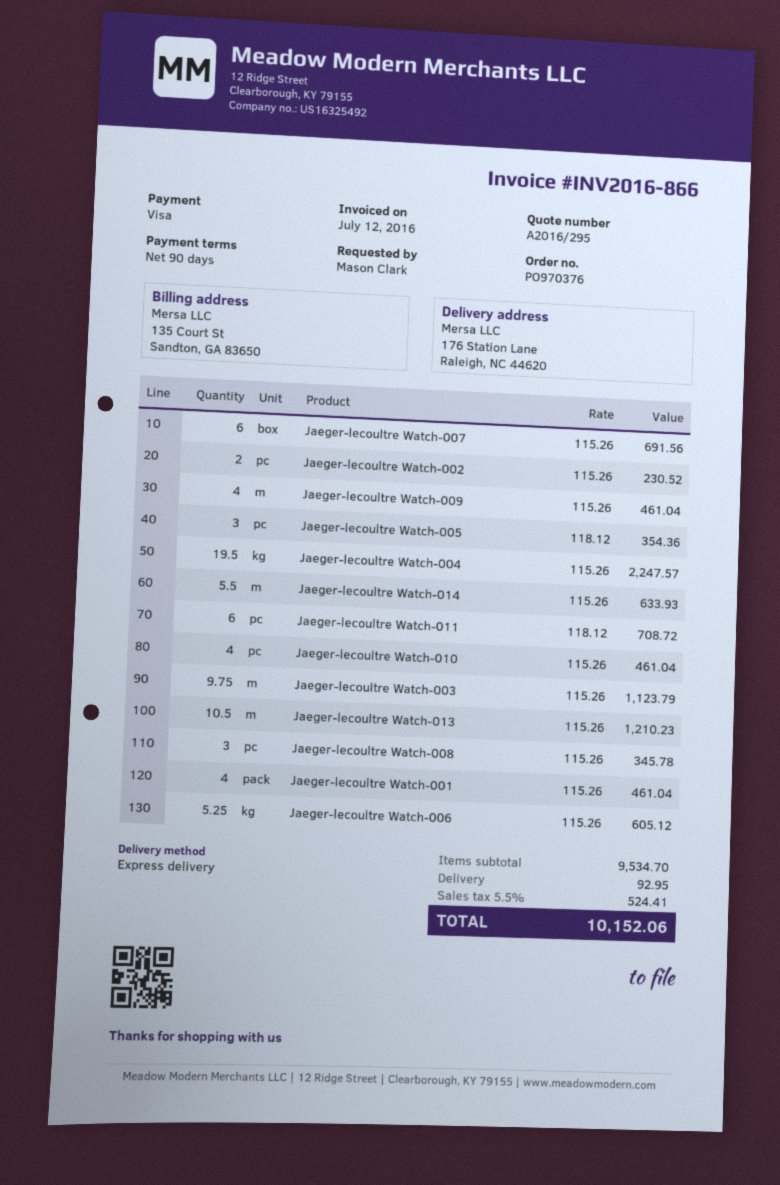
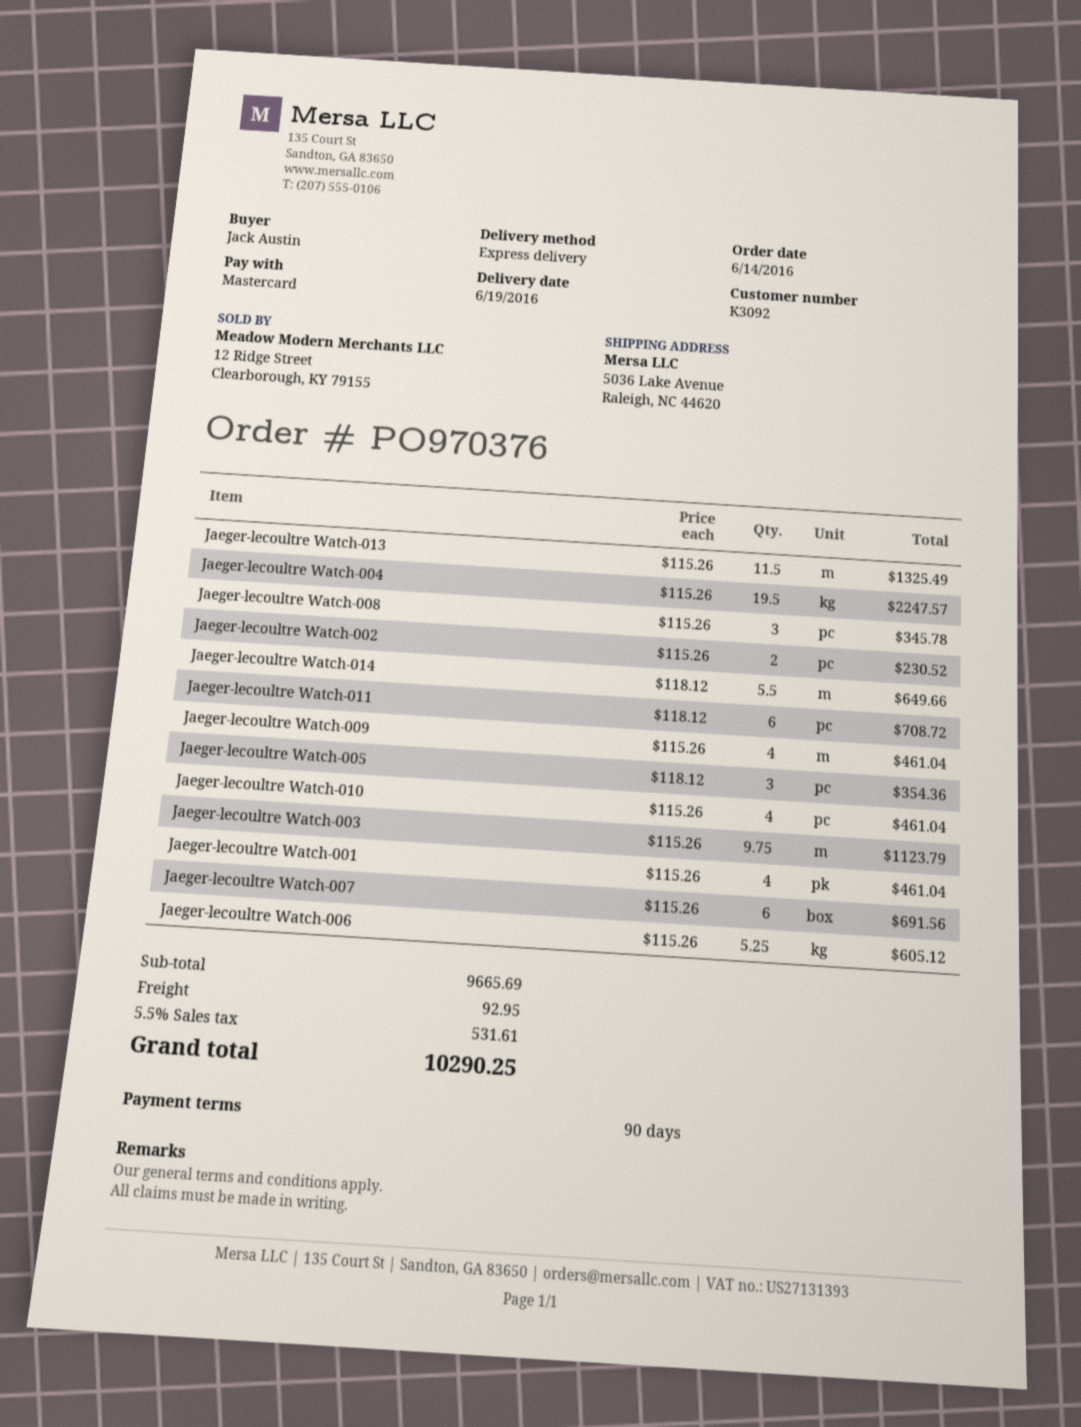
ordered by: Mason Clark -> Jack Austin
payment method: Visa -> Mastercard
ship to: 176 Station Lane, Raleigh, NC 44620 -> 5036 Lake Avenue, Raleigh, NC 44620
Jaeger-lecoultre Watch-014: 5.5 x 115.26 = 633.93 -> 5.5 x 118.12 = 649.66
Jaeger-lecoultre Watch-013: 10.5 x 115.26 = 1210.23 -> 11.5 x 115.26 = 1325.49
subtotal: 9534.70 -> 9665.69
tax: 5.5% = 524.41 -> 5.5% = 531.61
total: 10152.06 -> 10290.25

